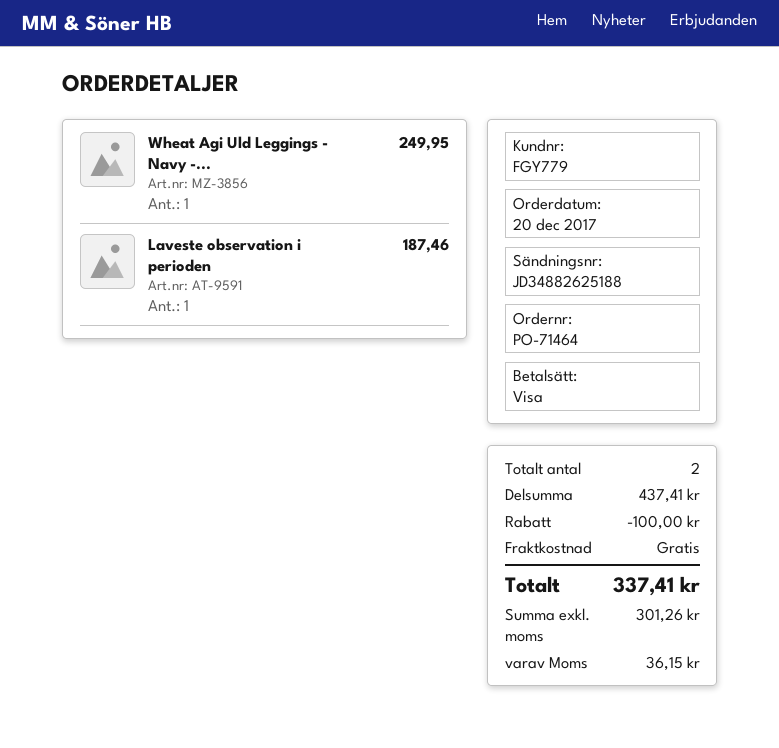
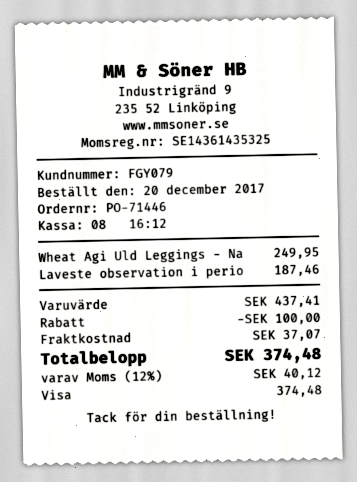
order number: PO-71464 -> PO-71446
customer number: FGY779 -> FGY079
shipping: 0.00 -> 37.07
tax: 36.15 -> 40.12
total: 337.41 -> 374.48

